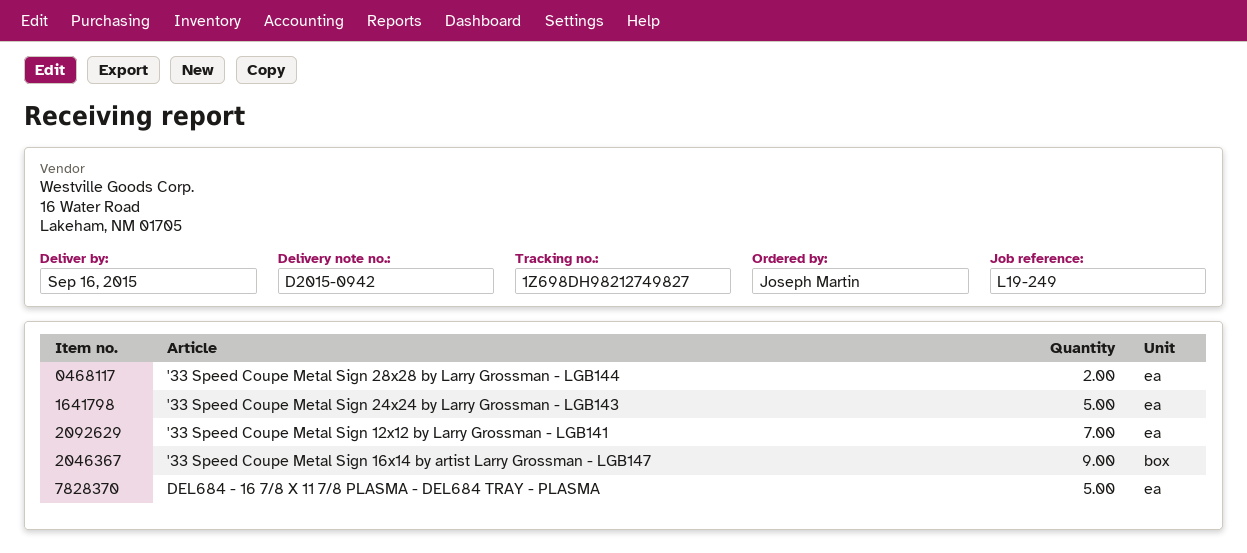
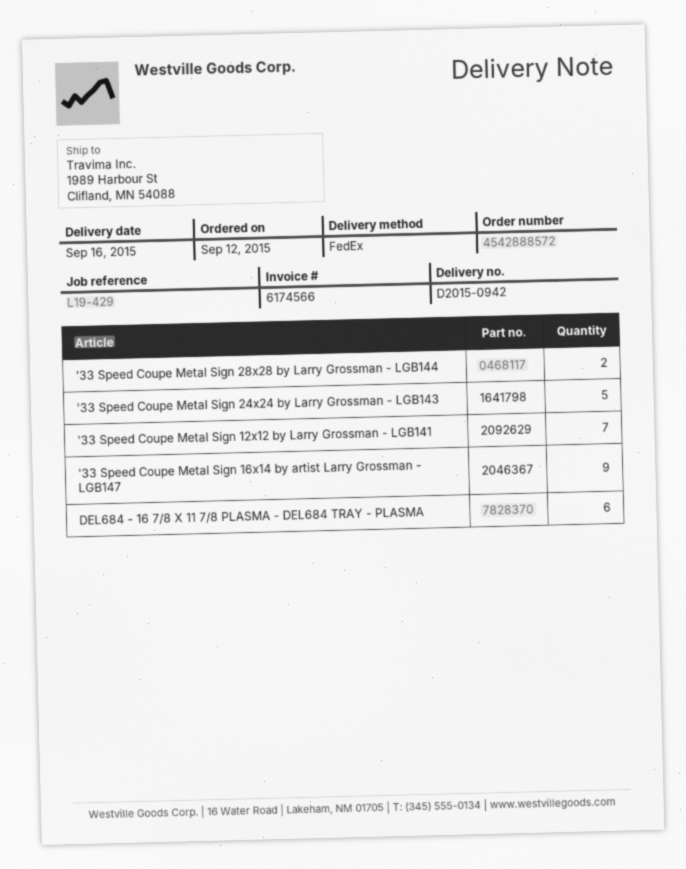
reference: L19-249 -> L19-429
DEL684 - 16 7/8 X 11 7/8 PLASMA - DEL684 TRAY - PLASMA: 5 -> 6

